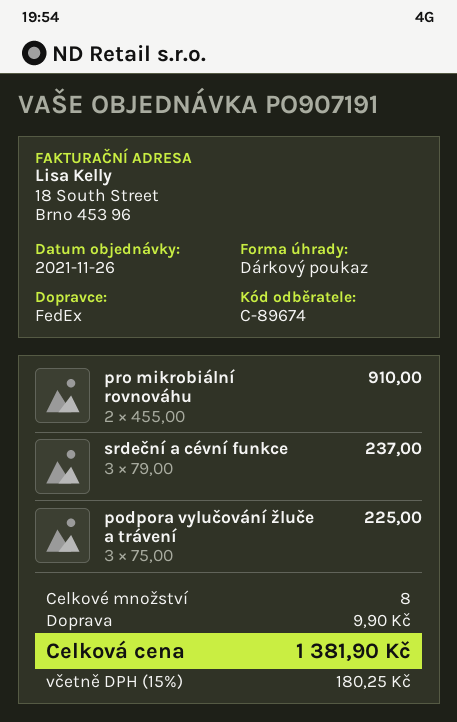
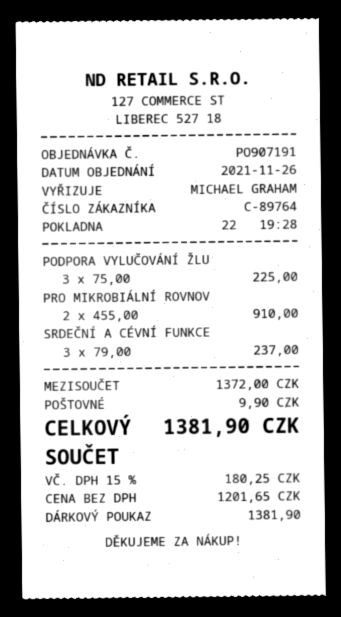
customer number: C-89674 -> C-89764

